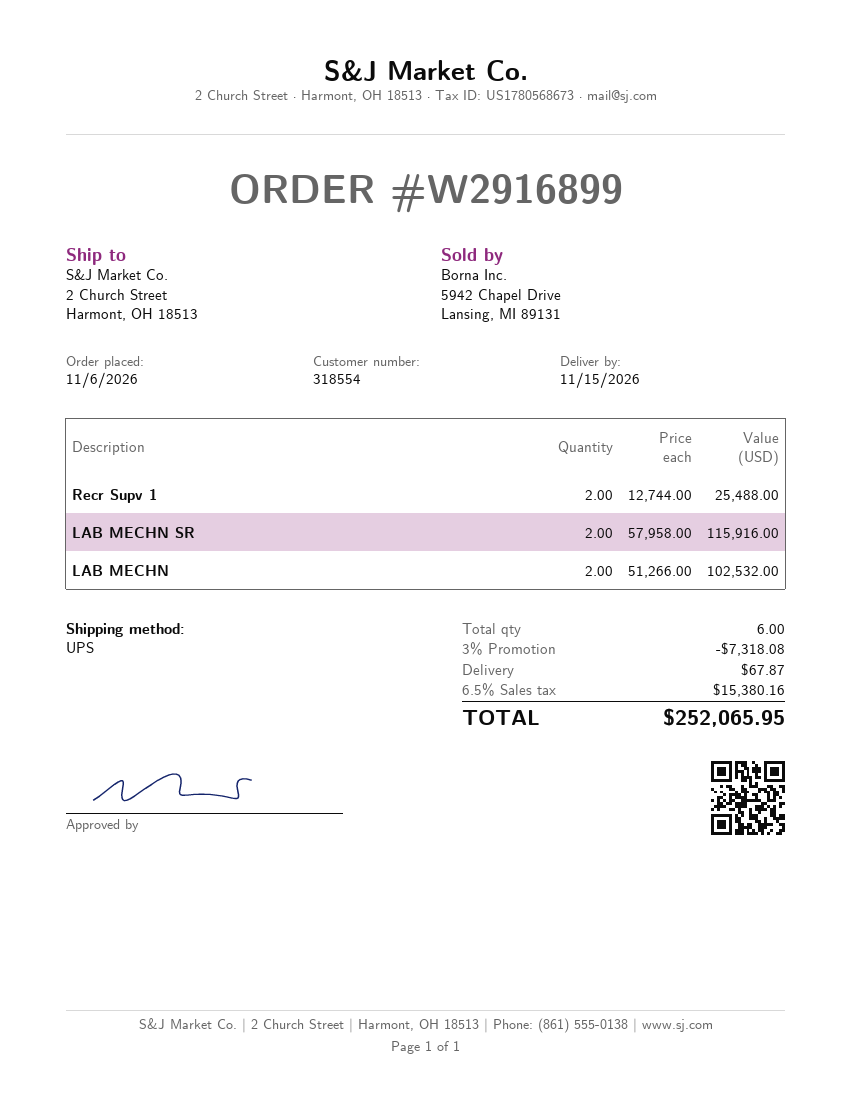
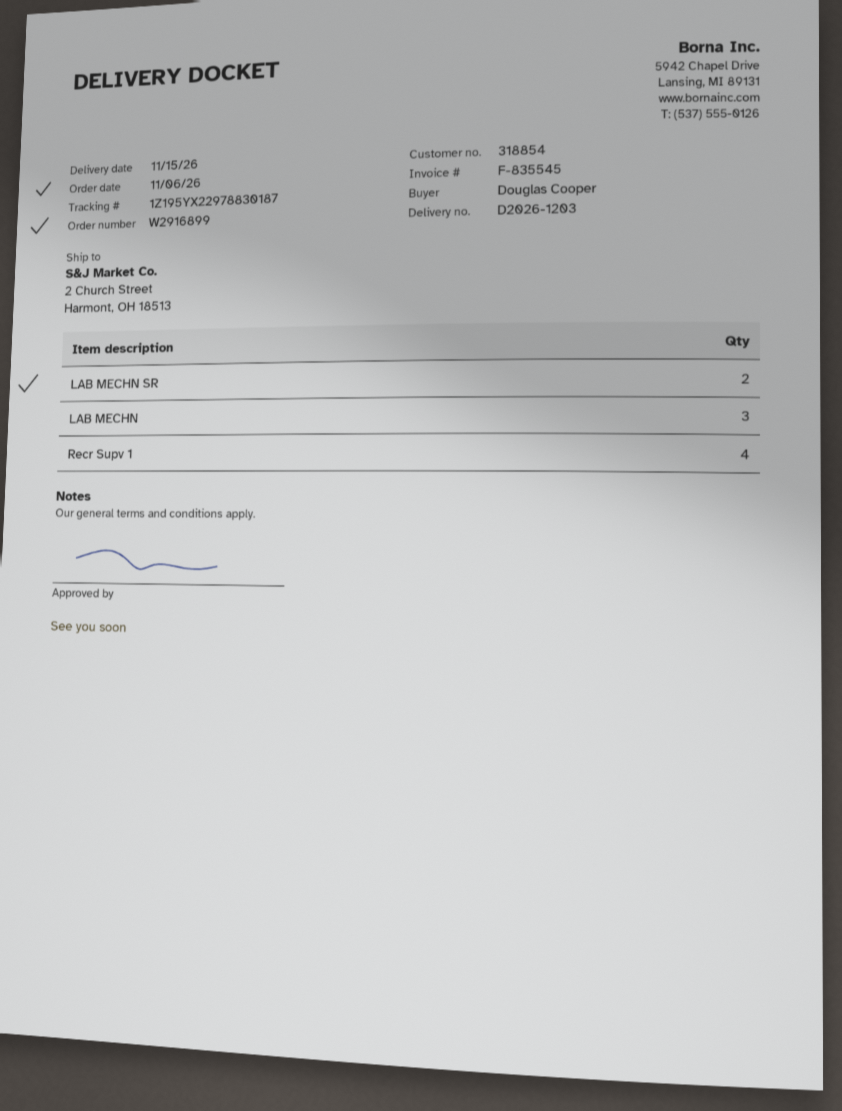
customer number: 318554 -> 318854
Recr Supv 1: 2 -> 4
LAB MECHN: 2 -> 3

